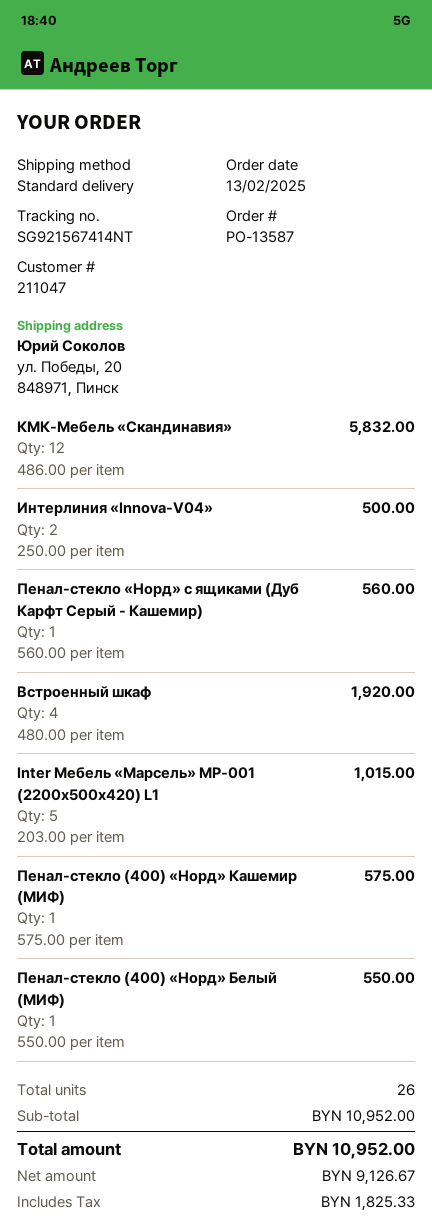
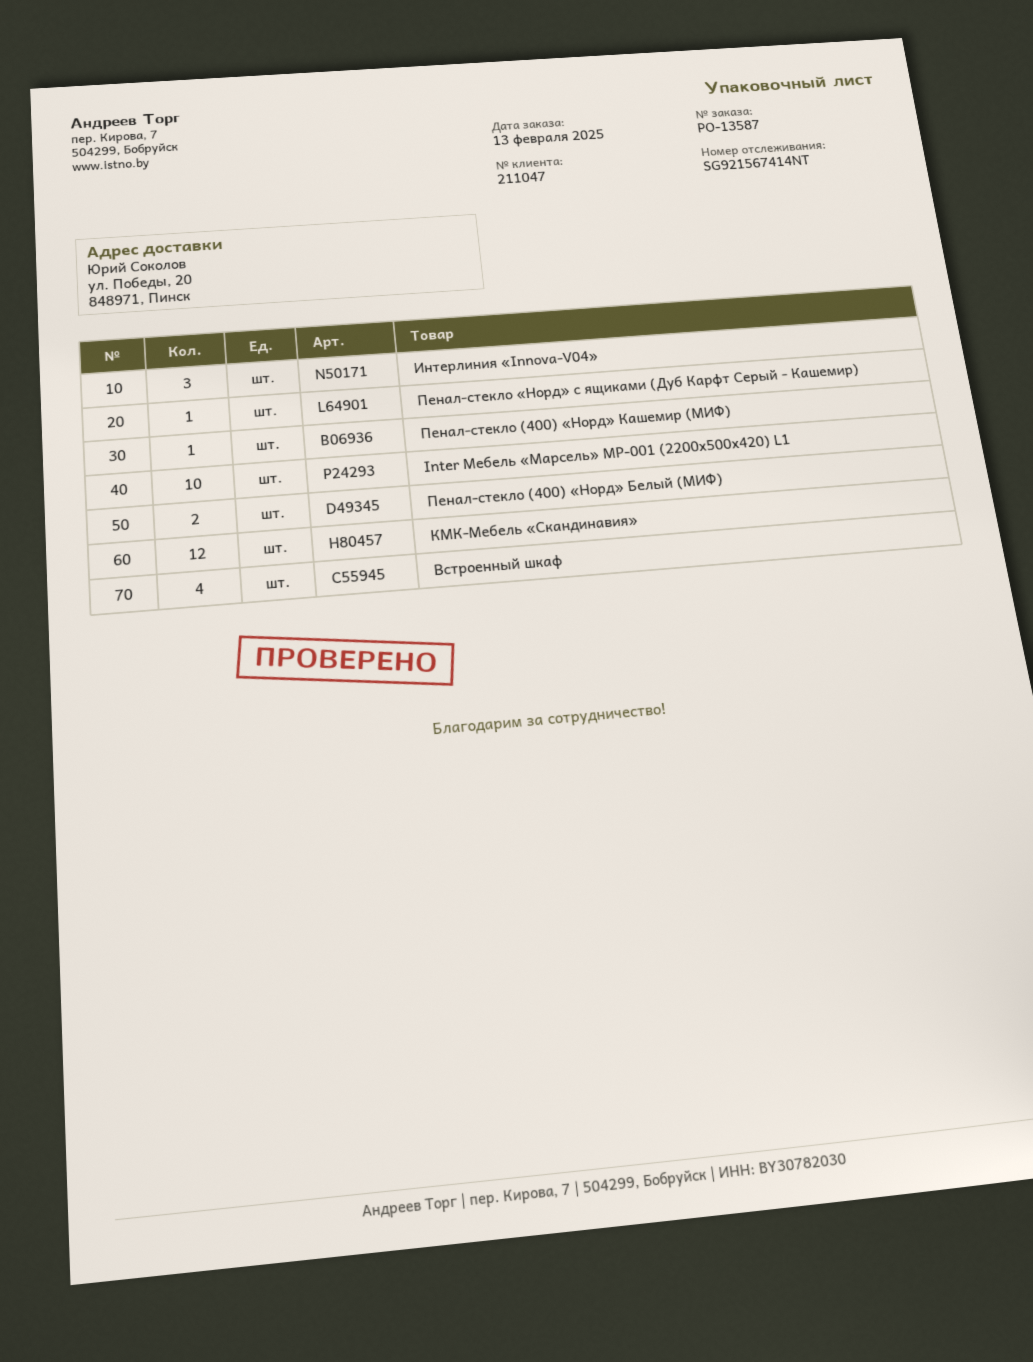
Интерлиния «Innova-V04»: 2 -> 3
Inter Мебель «Марсель» МР-001 (2200x500x420) L1: 5 -> 10
Пенал-стекло (400) «Норд» Белый (МИФ): 1 -> 2

